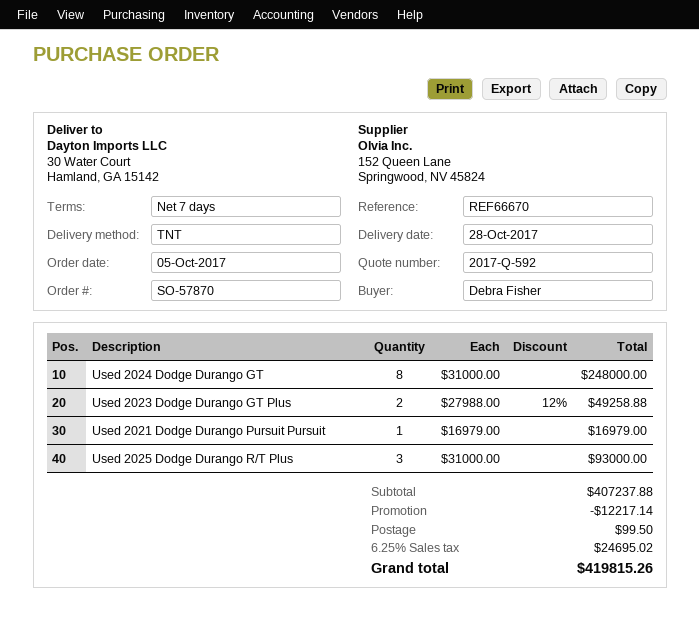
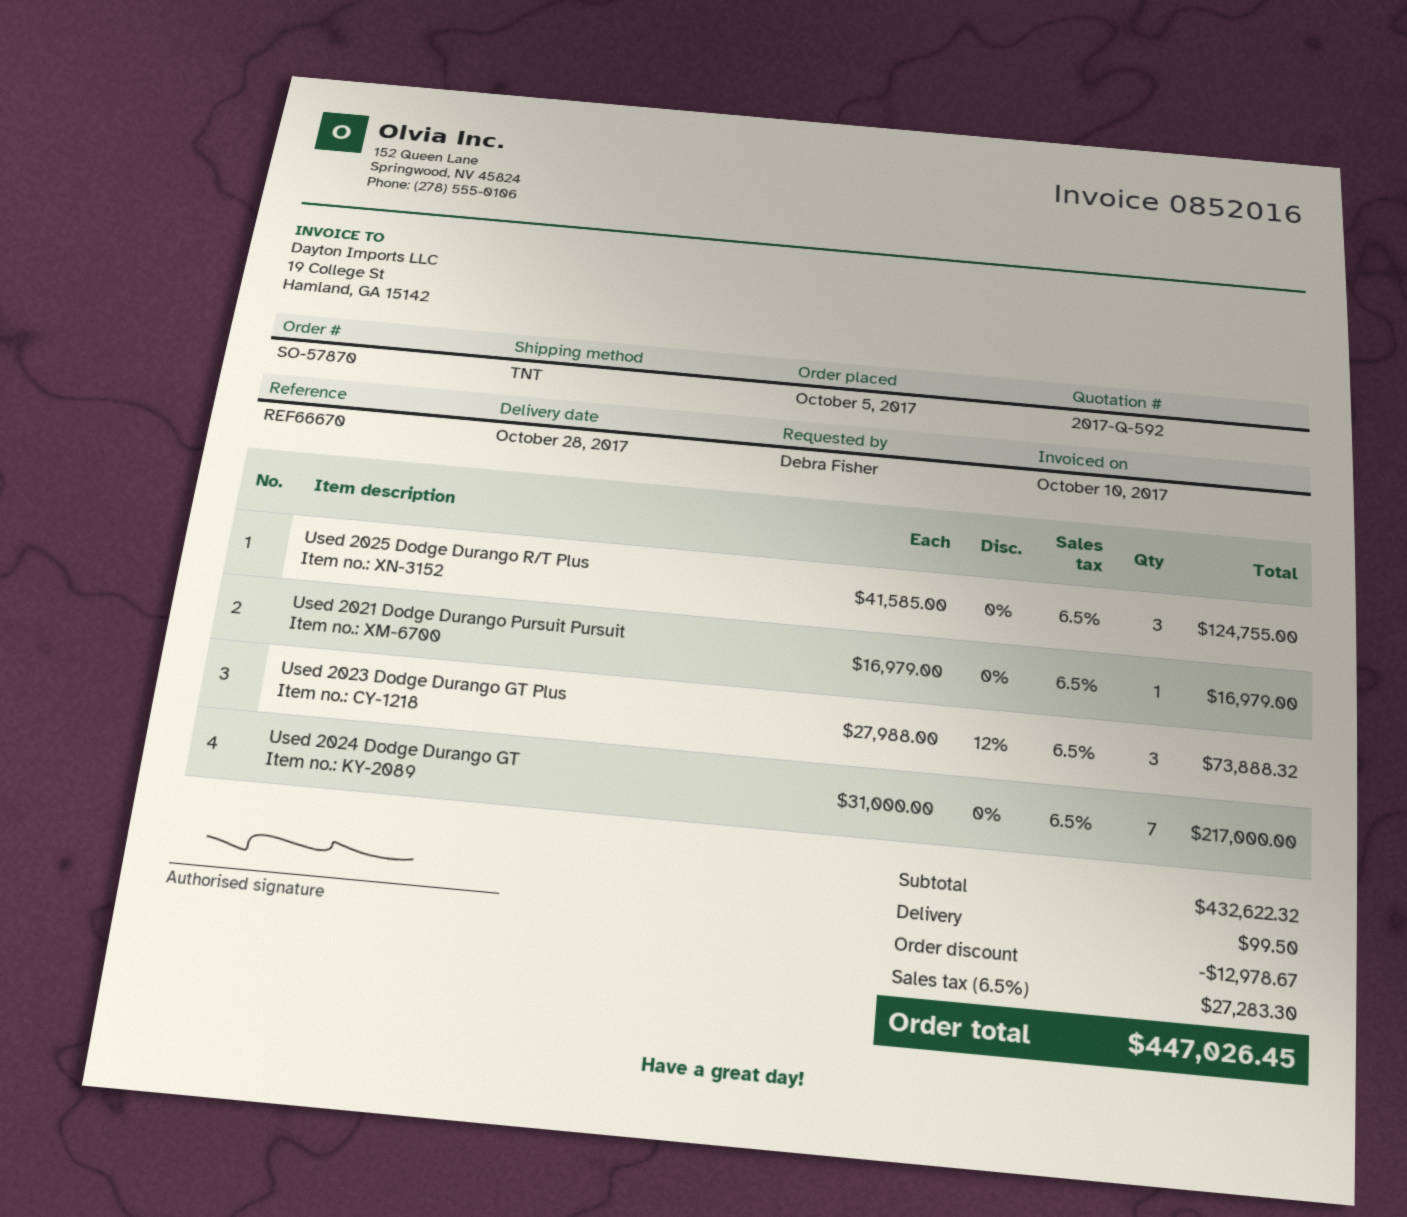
Used 2024 Dodge Durango GT: 8 x 31000.00 = 248000.00 -> 7 x 31000.00 = 217000.00
Used 2023 Dodge Durango GT Plus: 2 x 27988.00 - 12% = 49258.88 -> 3 x 27988.00 - 12% = 73888.32
Used 2025 Dodge Durango R/T Plus: 3 x 31000.00 = 93000.00 -> 3 x 41585.00 = 124755.00
subtotal: 407237.88 -> 432622.32
discount: 12217.14 -> 12978.67
tax: 6.25% = 24695.02 -> 6.5% = 27283.30
total: 419815.26 -> 447026.45

